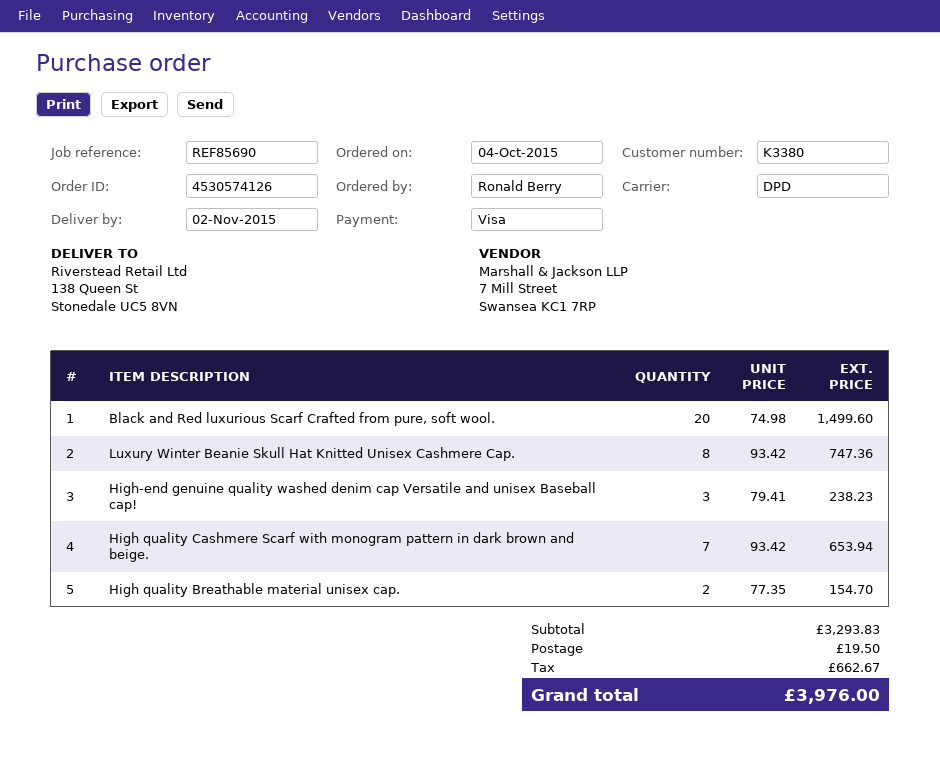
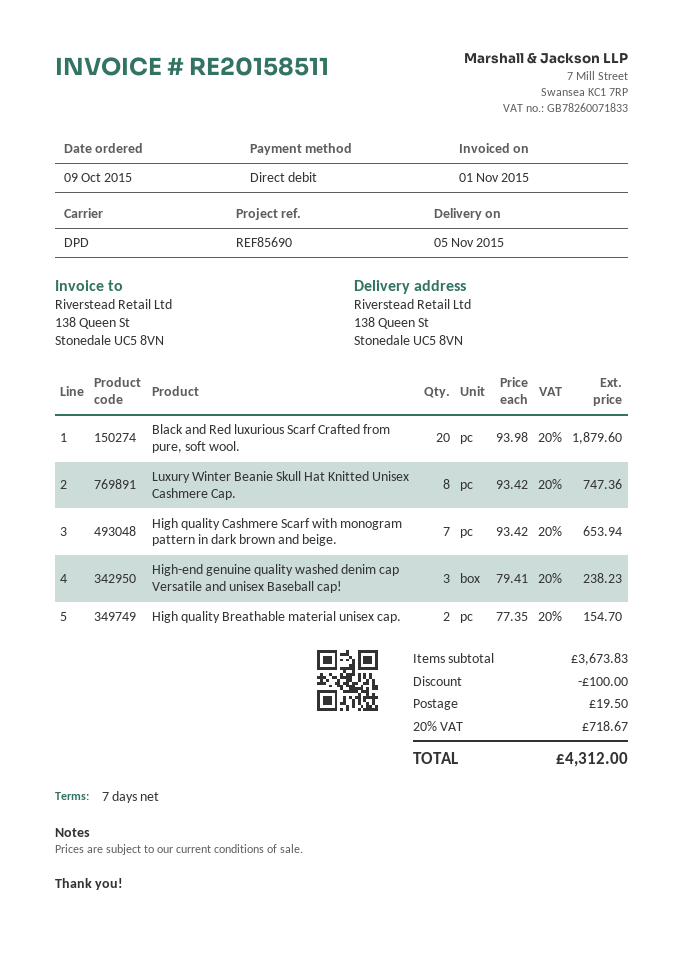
order date: 2015-10-04 -> 2015-10-09
delivery date: 2015-11-02 -> 2015-11-05
payment method: Visa -> direct debit
Black and Red luxurious Scarf Crafted from pure, soft wool.: 20 x 74.98 = 1499.60 -> 20 x 93.98 = 1879.60
subtotal: 3293.83 -> 3673.83
discount: none -> 100.00
tax: 662.67 -> 718.67
total: 3976.00 -> 4312.00

